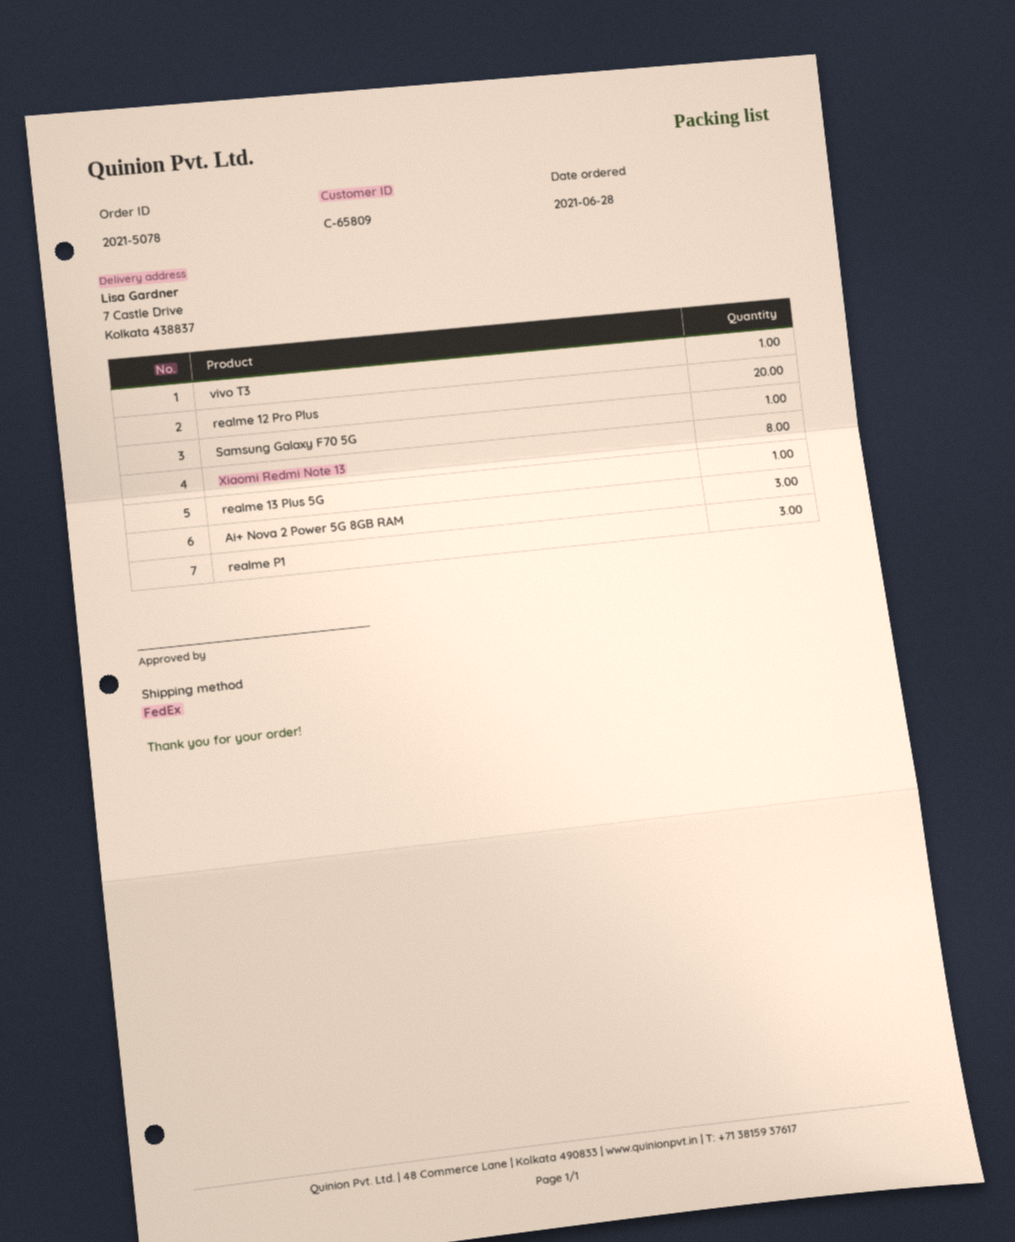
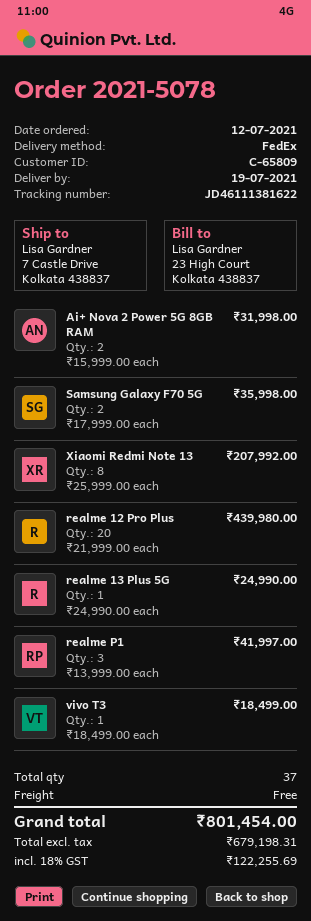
order date: 2021-06-28 -> 2021-07-12
Samsung Galaxy F70 5G: 1 -> 2
Ai+ Nova 2 Power 5G 8GB RAM: 3 -> 2

